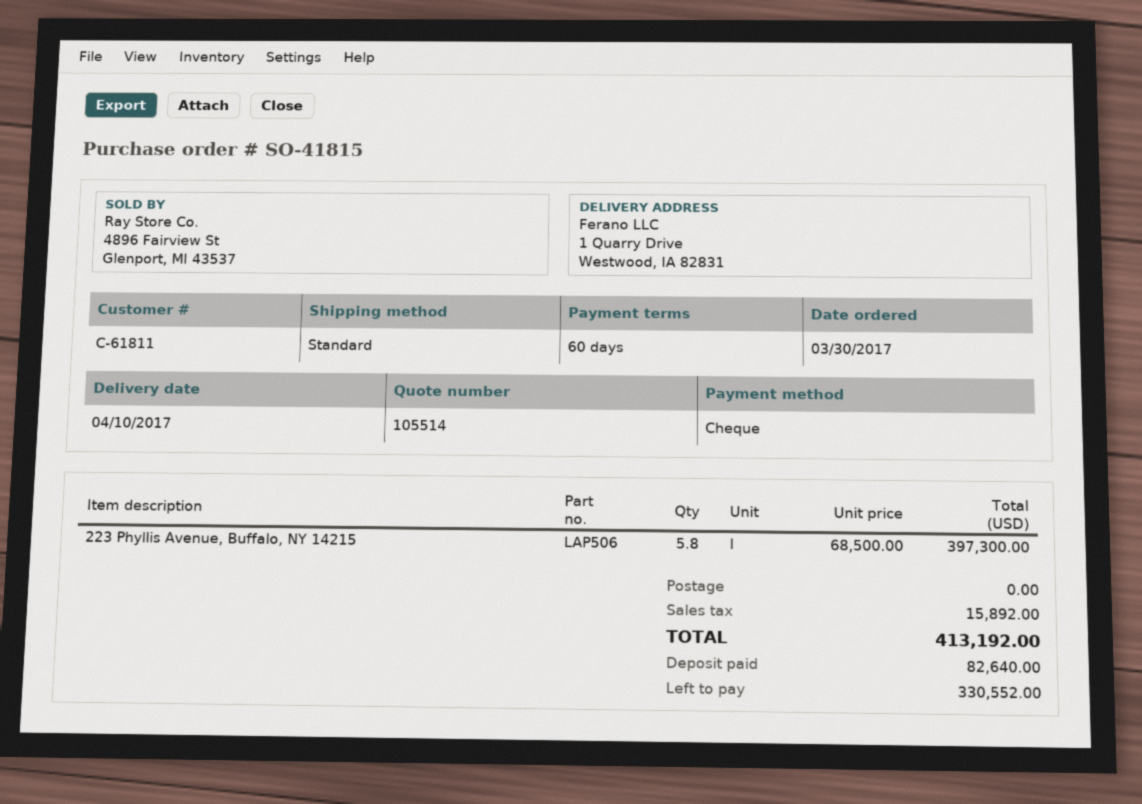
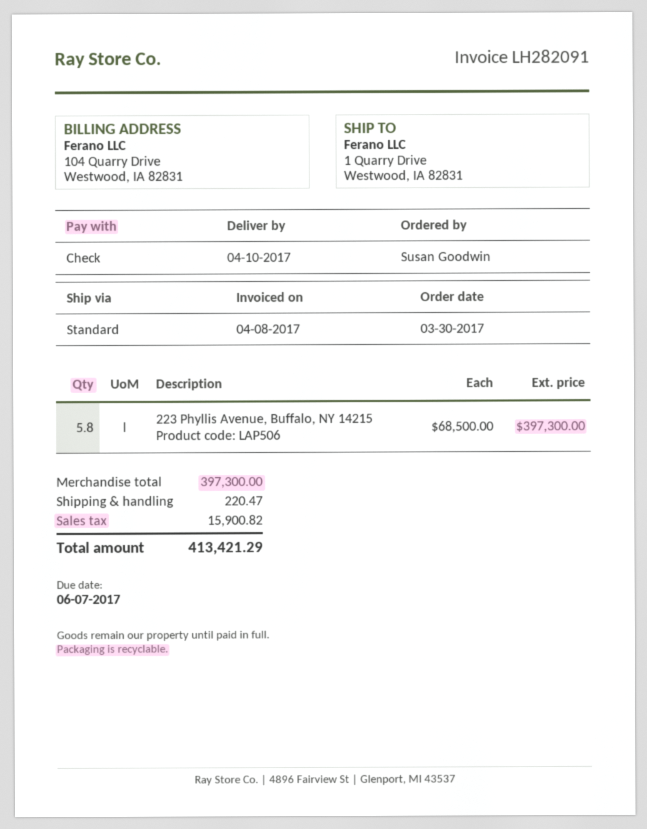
shipping: 0.00 -> 220.47
tax: 15892.00 -> 15900.82
total: 413192.00 -> 413421.29

